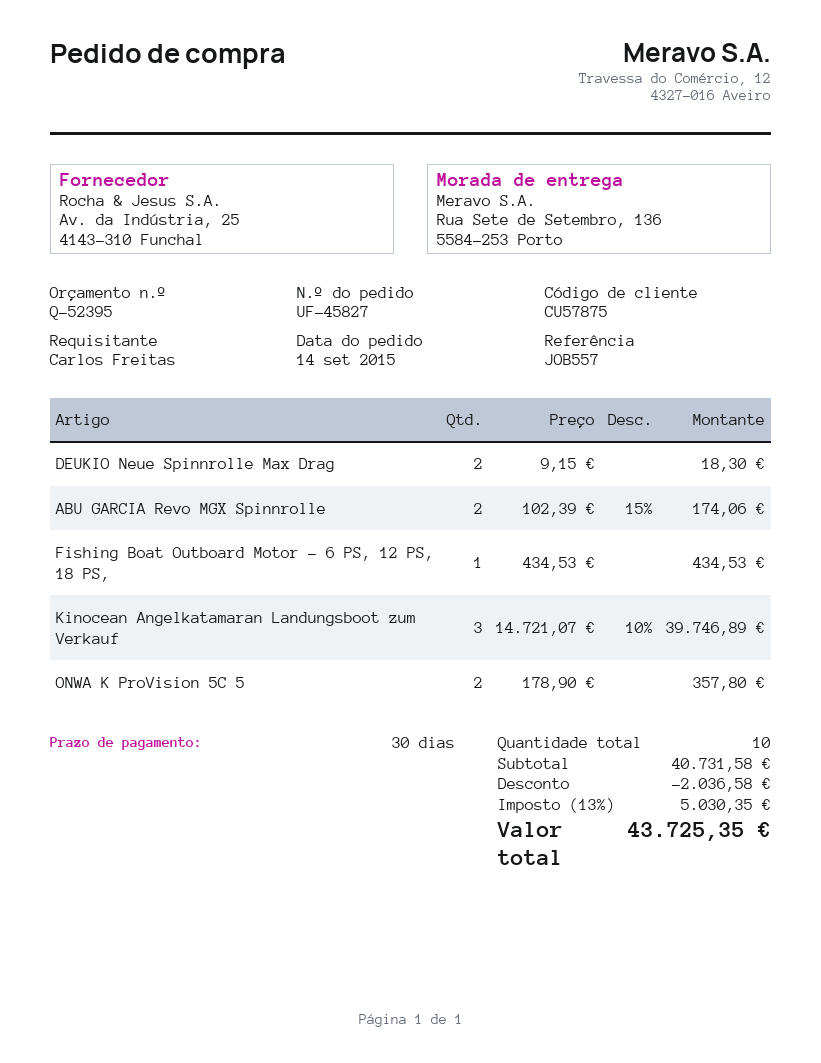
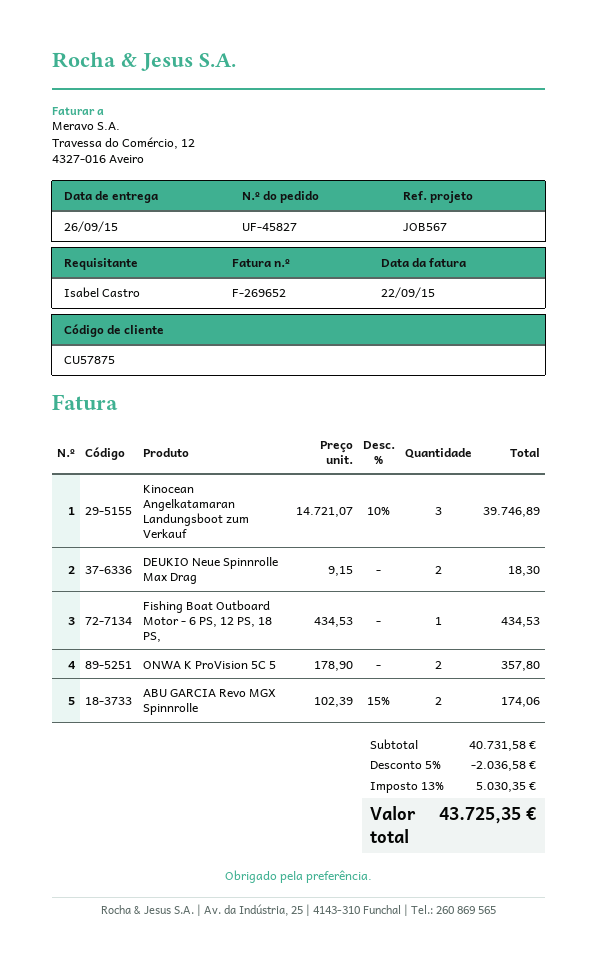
reference: JOB557 -> JOB567
ordered by: Carlos Freitas -> Isabel Castro

